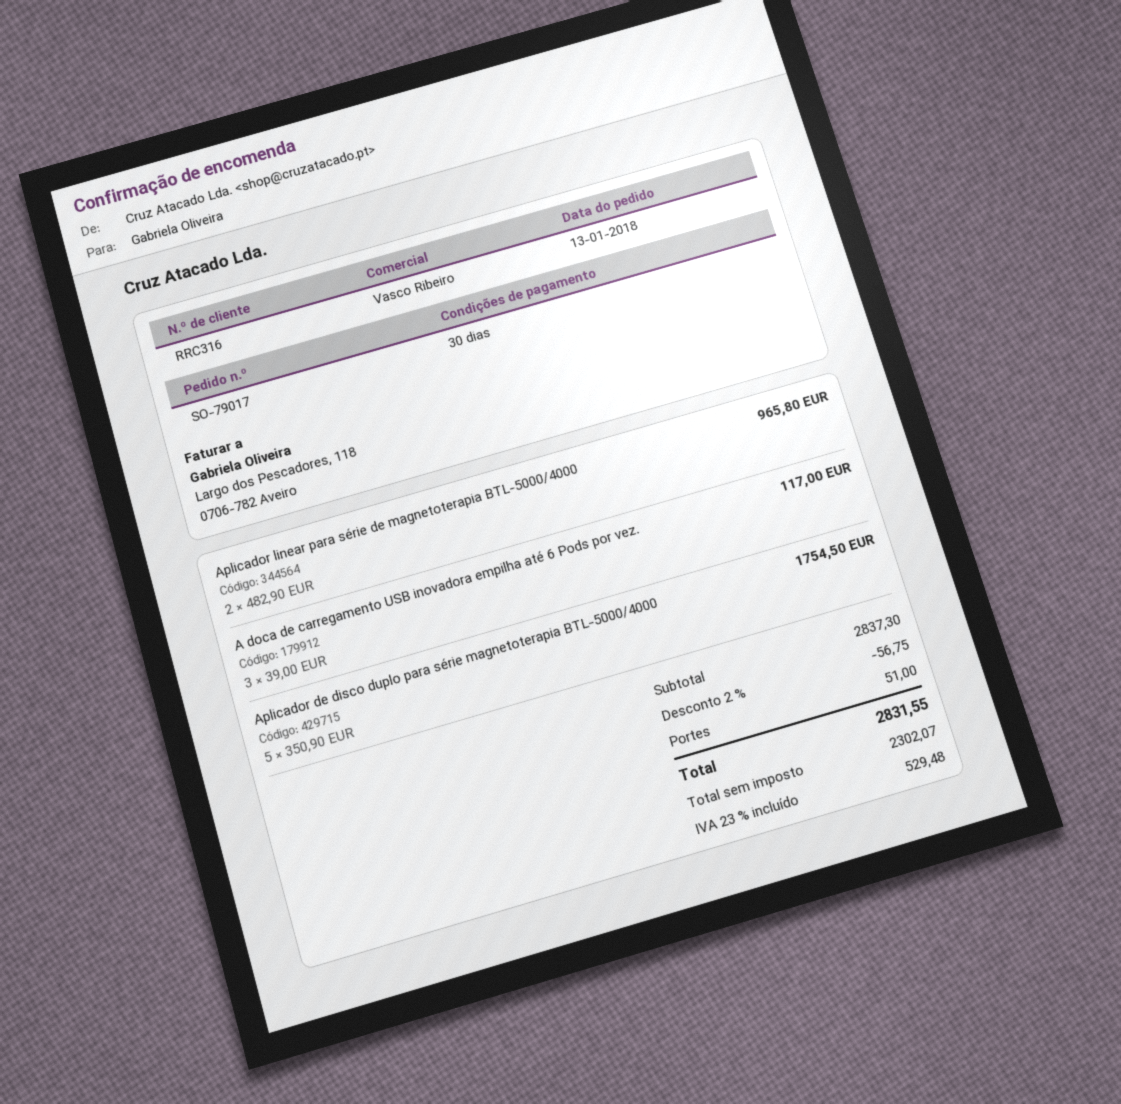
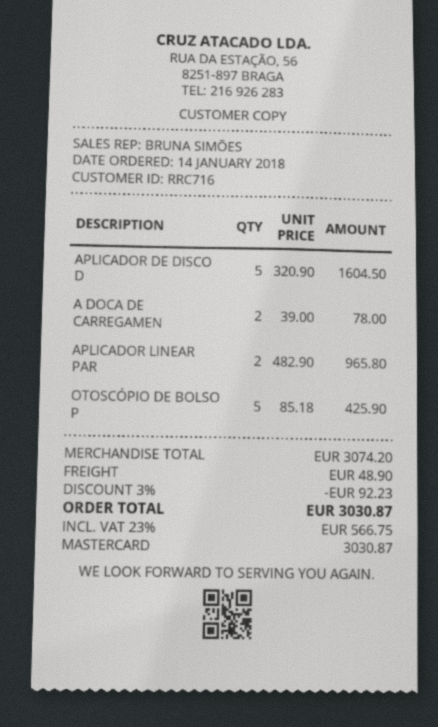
order date: 2018-01-13 -> 2018-01-14
customer number: RRC316 -> RRC716
sales rep: Vasco Ribeiro -> BRUNA SIMÕES
A doca de carregamento USB inovadora empilha até 6 Pods por vez.: 3 x 39.00 = 117.00 -> 2 x 39.00 = 78.00
Aplicador de disco duplo para série magnetoterapia BTL-5000/4000: 5 x 350.90 = 1754.50 -> 5 x 320.90 = 1604.50
OTOSCÓPIO DE BOLSO P: none -> 5 x 85.18 = 425.90
subtotal: 2837.30 -> 3074.20
discount: 2% = 56.75 -> 3% = 92.23
shipping: 51.00 -> 48.90
tax: 23% = 529.48 -> 23% = 566.75
total: 2831.55 -> 3030.87

